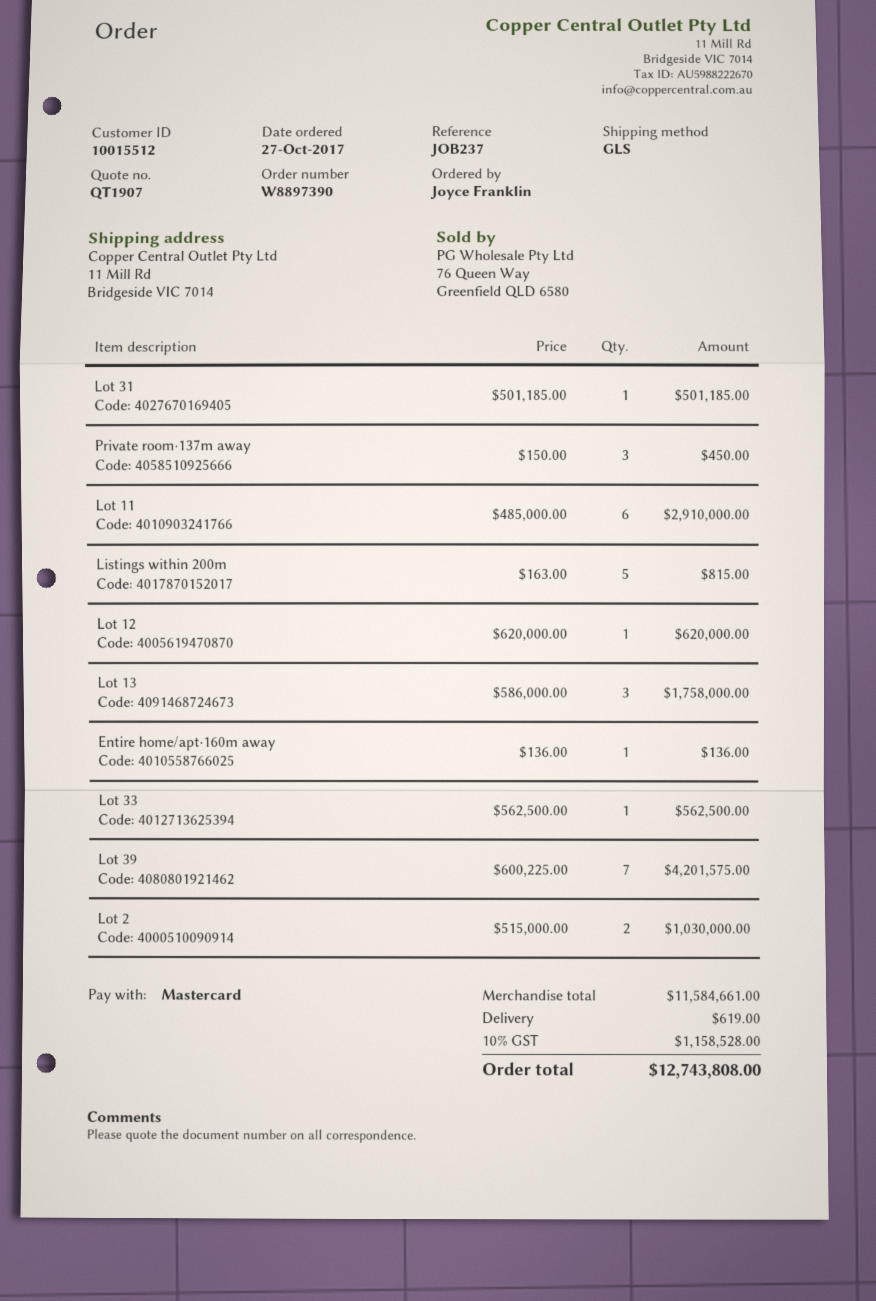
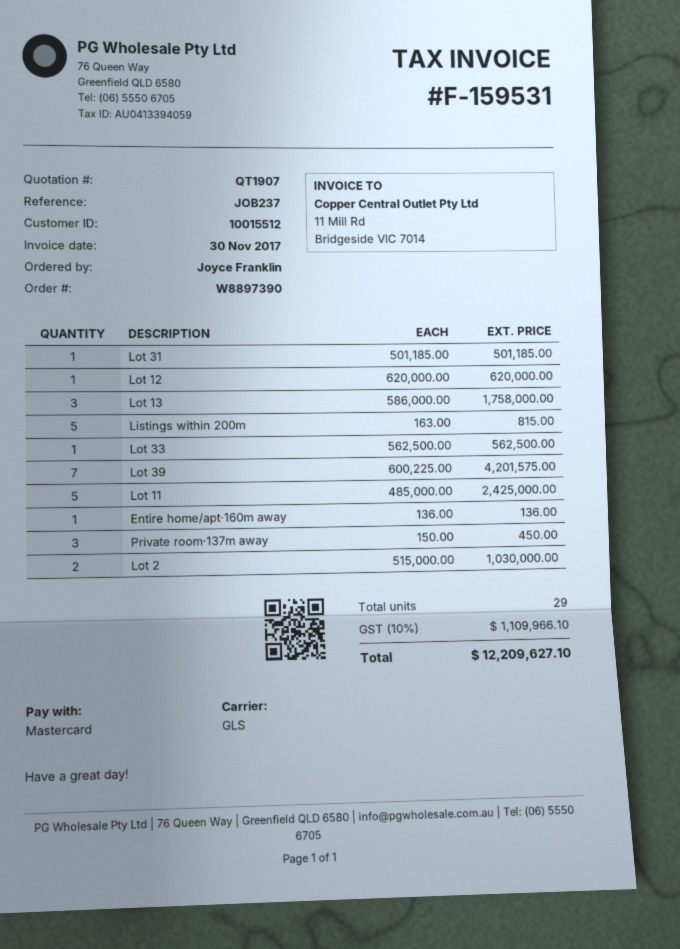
Lot 11: 6 x 485000.00 = 2910000.00 -> 5 x 485000.00 = 2425000.00
shipping: 619.00 -> none
tax: 10% = 1158528.00 -> 10% = 1109966.10
total: 12743808.00 -> 12209627.10

